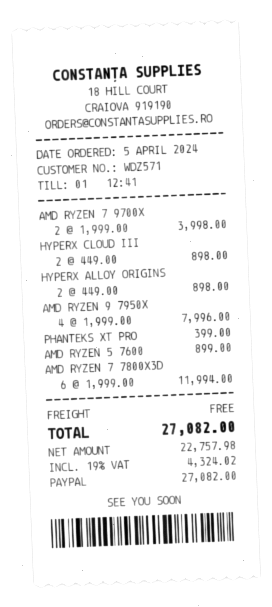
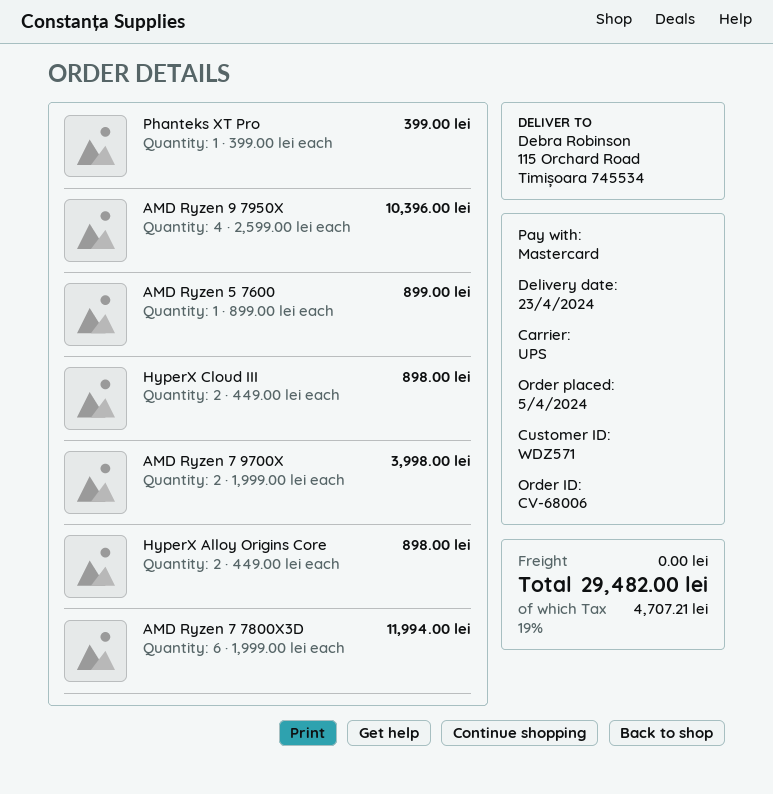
payment method: PayPal -> Mastercard
AMD RYZEN 9 7950X: 4 x 1999.00 = 7996.00 -> 4 x 2599.00 = 10396.00
tax: 19% = 4324.02 -> 19% = 4707.21
total: 27082.00 -> 29482.00

